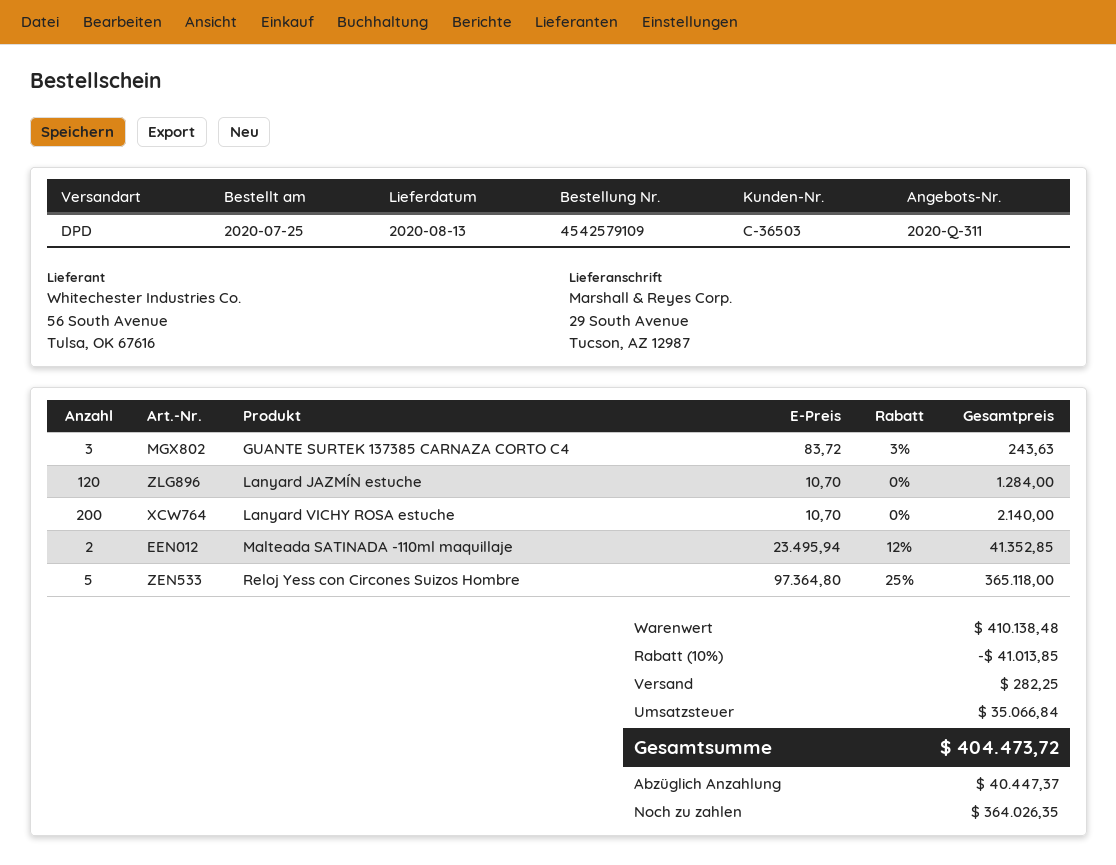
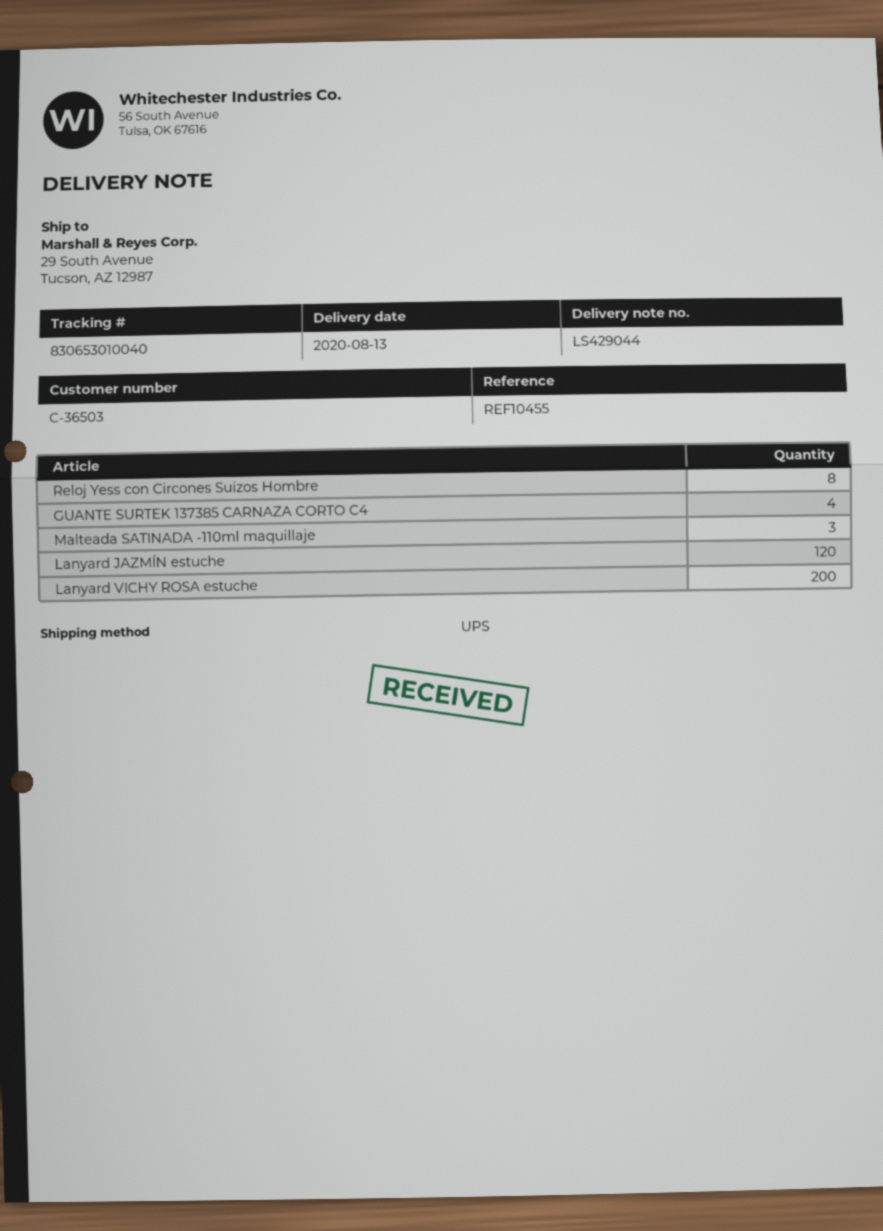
shipping method: DPD -> UPS
GUANTE SURTEK 137385 CARNAZA CORTO C4: 3 -> 4
Malteada SATINADA -110ml maquillaje: 2 -> 3
Reloj Yess con Circones Suizos Hombre: 5 -> 8

